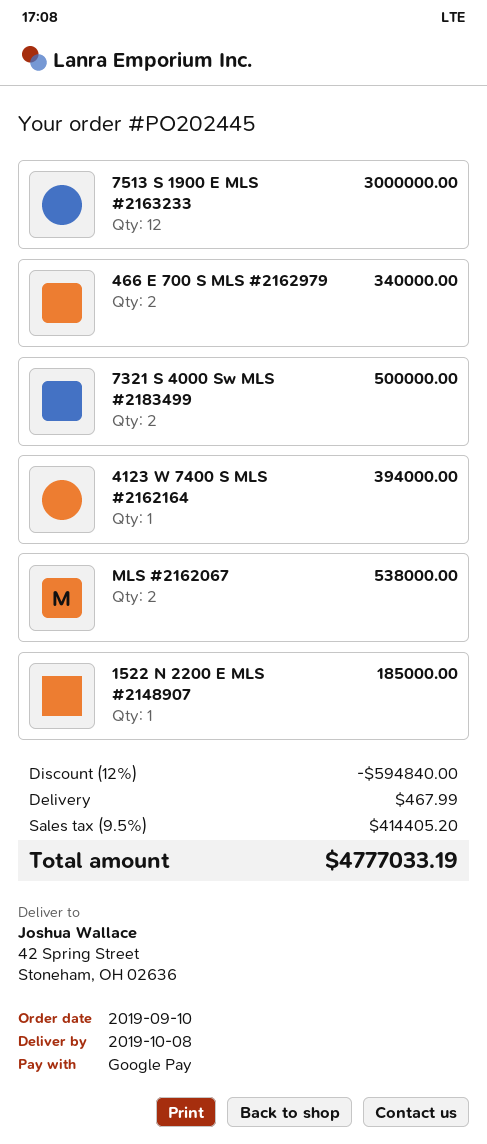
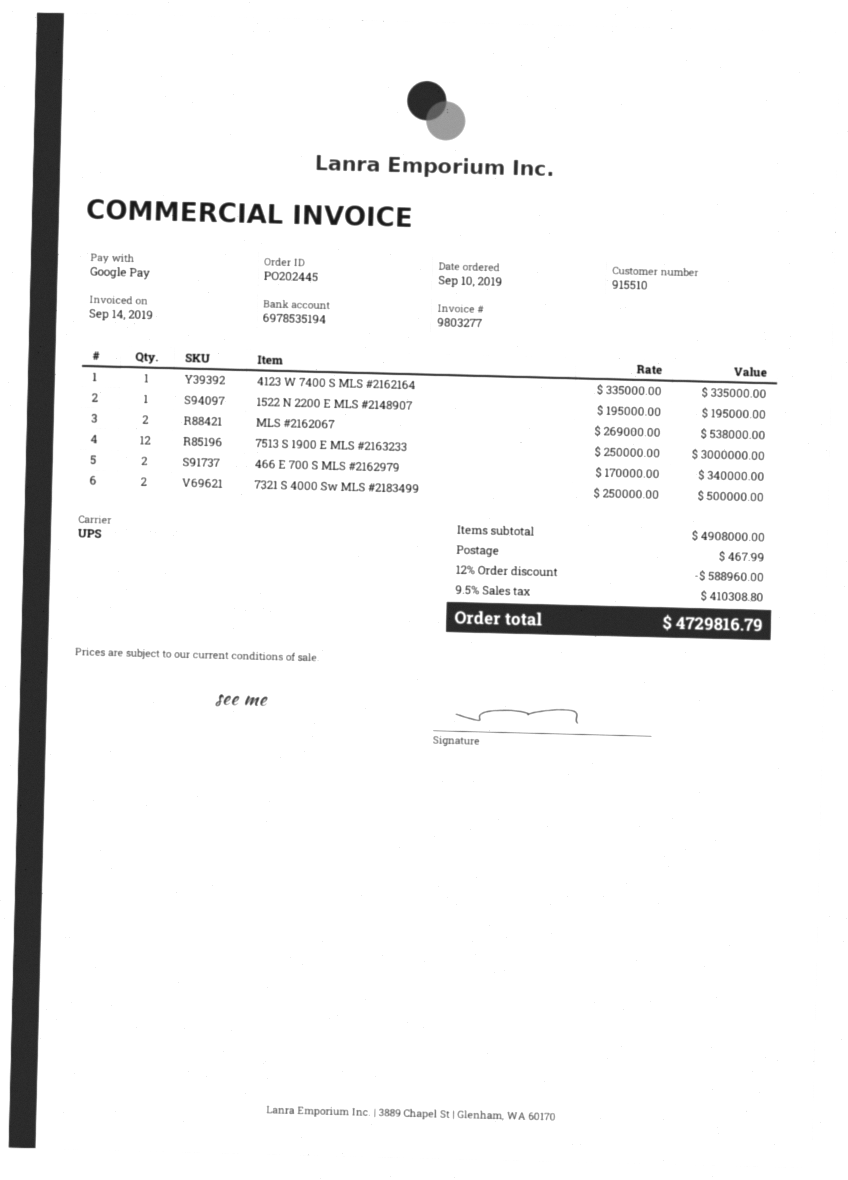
4123 W 7400 S MLS #2162164: 1 for 394000.00 -> 1 for 335000.00
1522 N 2200 E MLS #2148907: 1 for 185000.00 -> 1 for 195000.00
discount: 12% = 594840.00 -> 12% = 588960.00
tax: 9.5% = 414405.20 -> 9.5% = 410308.80
total: 4777033.19 -> 4729816.79

